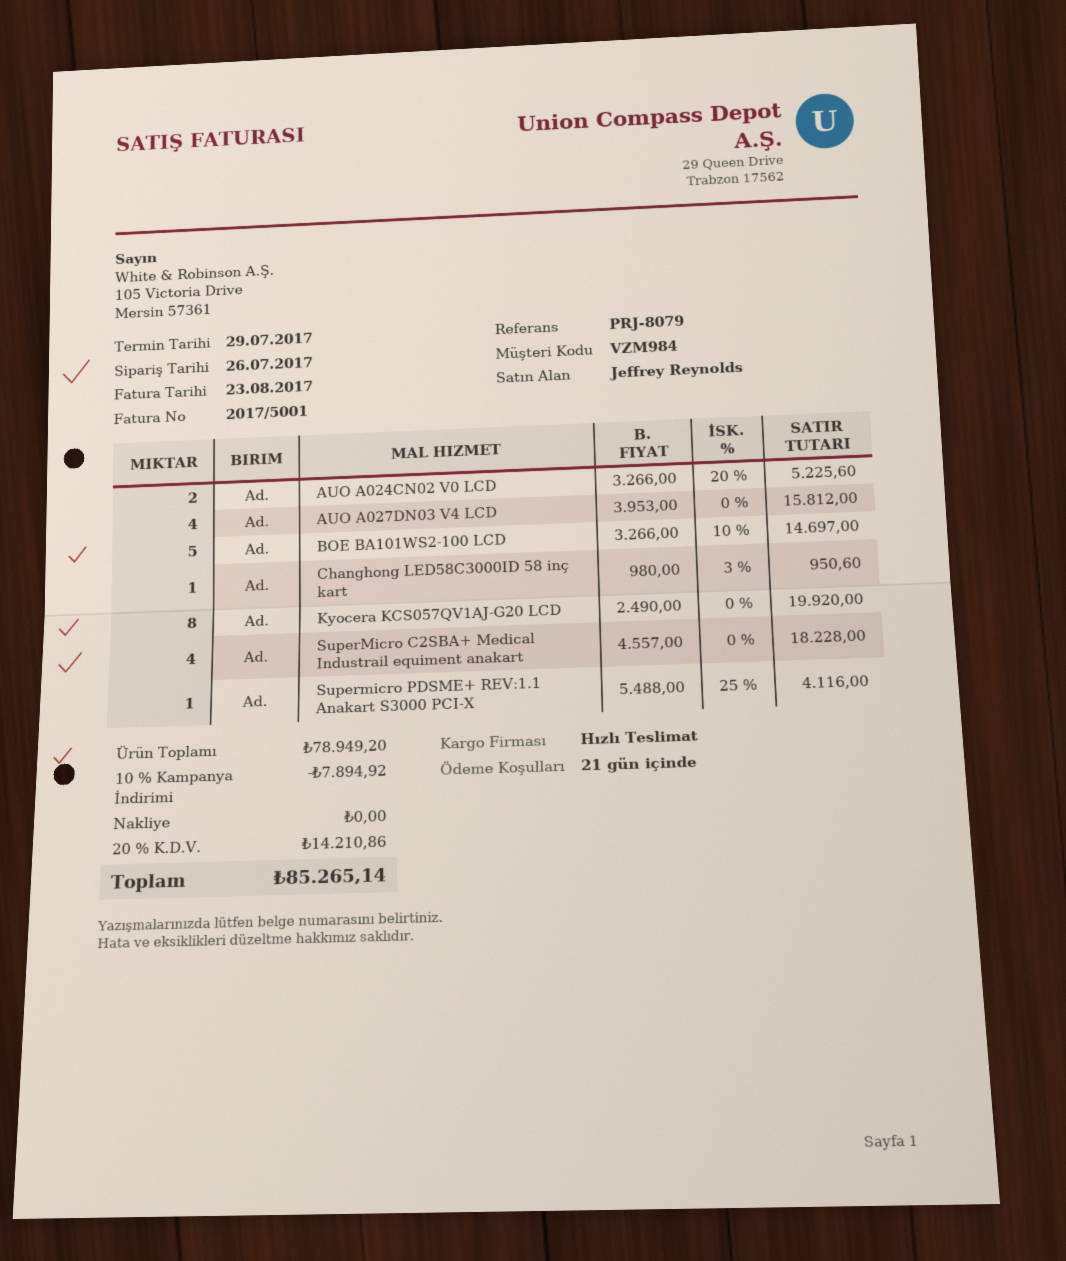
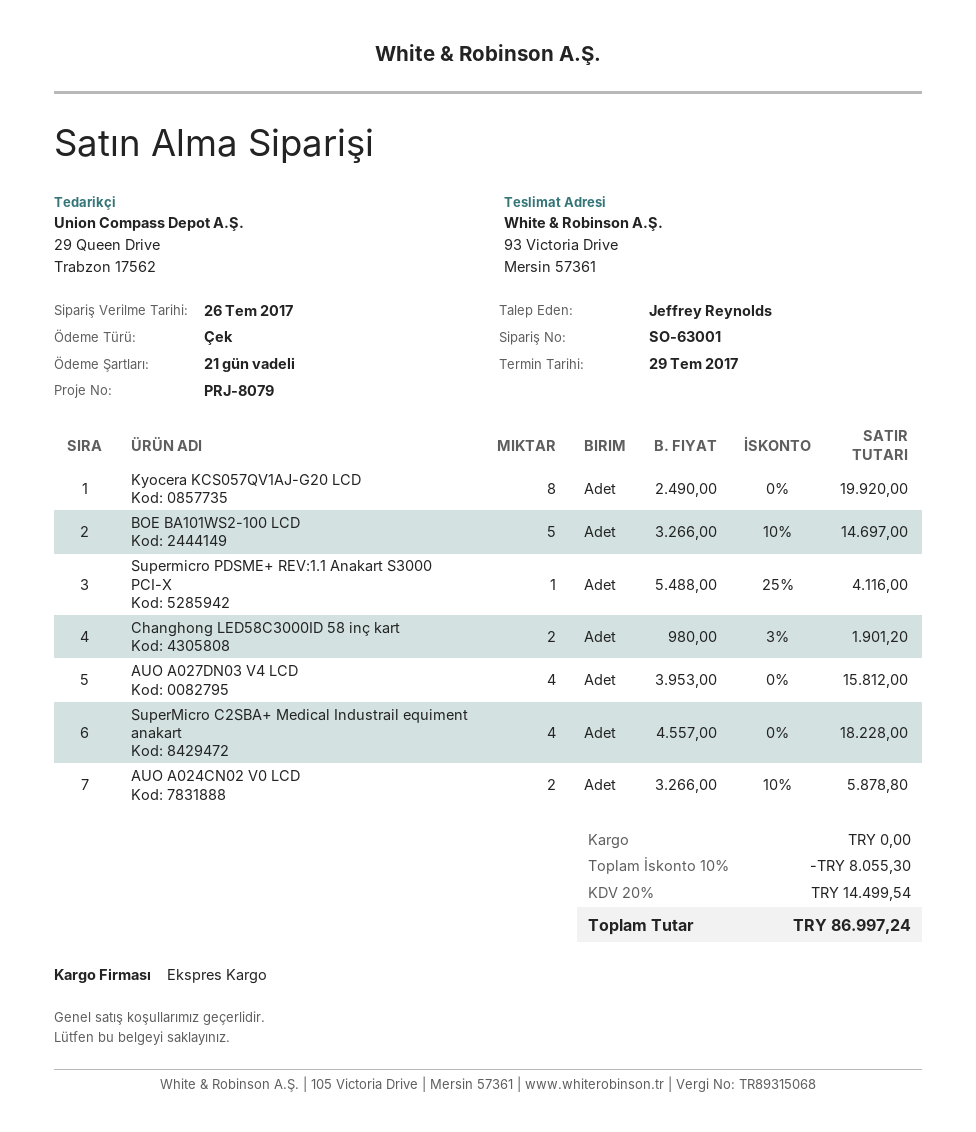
AUO A024CN02 V0 LCD: 2 x 3266.00 - 20% = 5225.60 -> 2 x 3266.00 - 10% = 5878.80
Changhong LED58C3000ID 58 inç kart: 1 x 980.00 - 3% = 950.60 -> 2 x 980.00 - 3% = 1901.20
discount: 10% = 7894.92 -> 10% = 8055.30
tax: 20% = 14210.86 -> 20% = 14499.54
total: 85265.14 -> 86997.24

